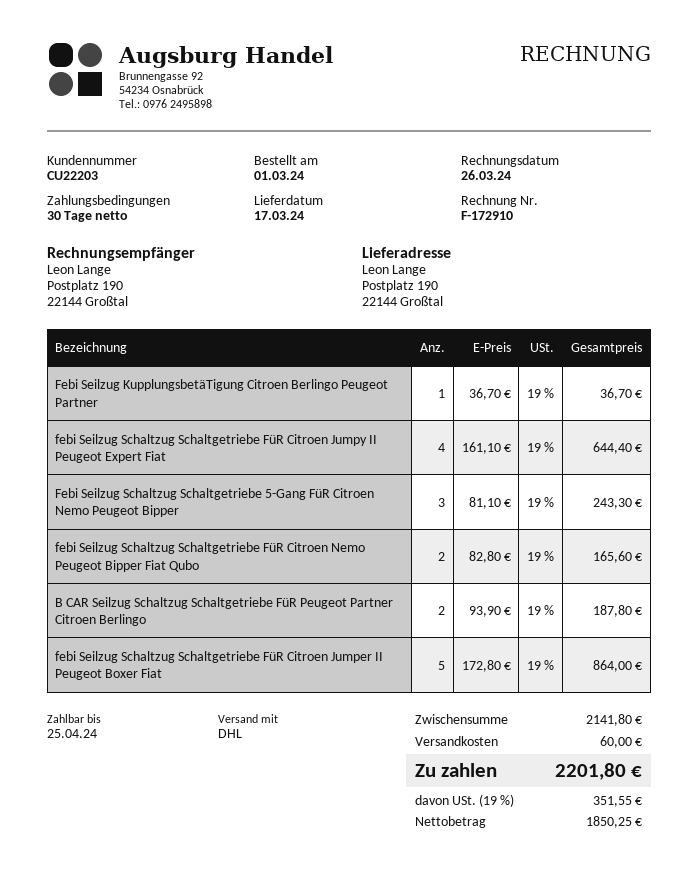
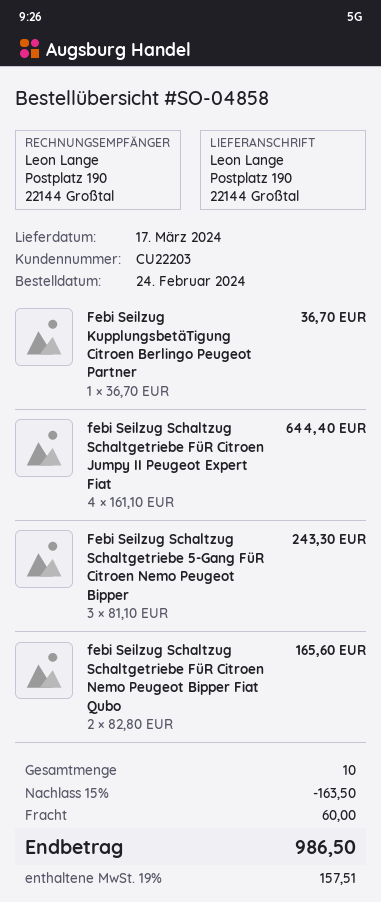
order date: 2024-03-01 -> 2024-02-24
B CAR Seilzug Schaltzug Schaltgetriebe FüR Peugeot Partner Citroen Berlingo: 2 x 93.90 = 187.80 -> none
febi Seilzug Schaltzug Schaltgetriebe FüR Citroen Jumper II Peugeot Boxer Fiat: 5 x 172.80 = 864.00 -> none
discount: none -> 15% = 163.50
tax: 19% = 351.55 -> 19% = 157.51
total: 2201.80 -> 986.50

